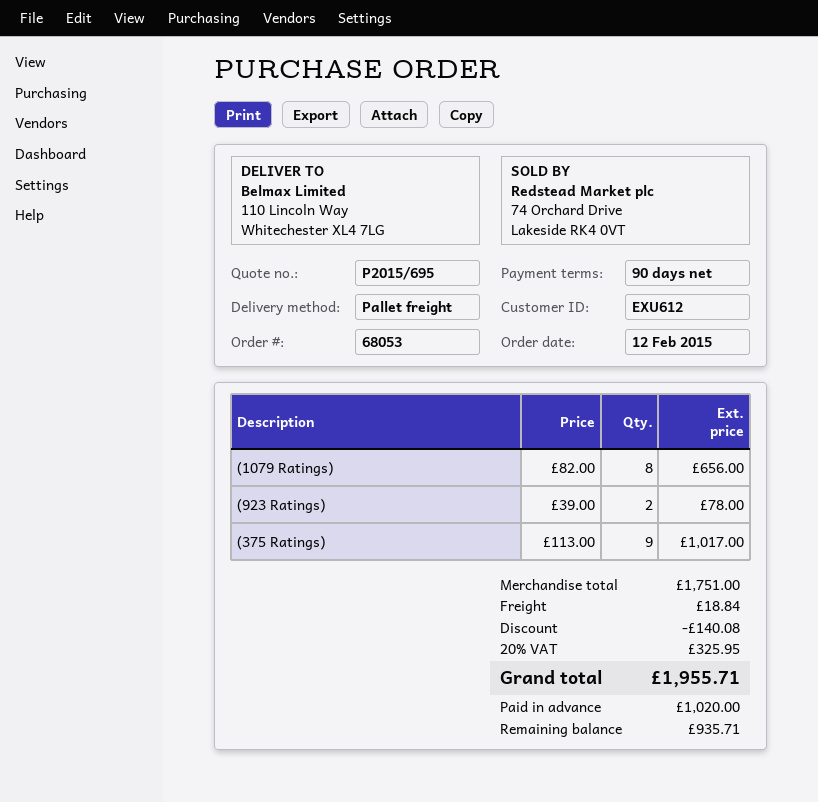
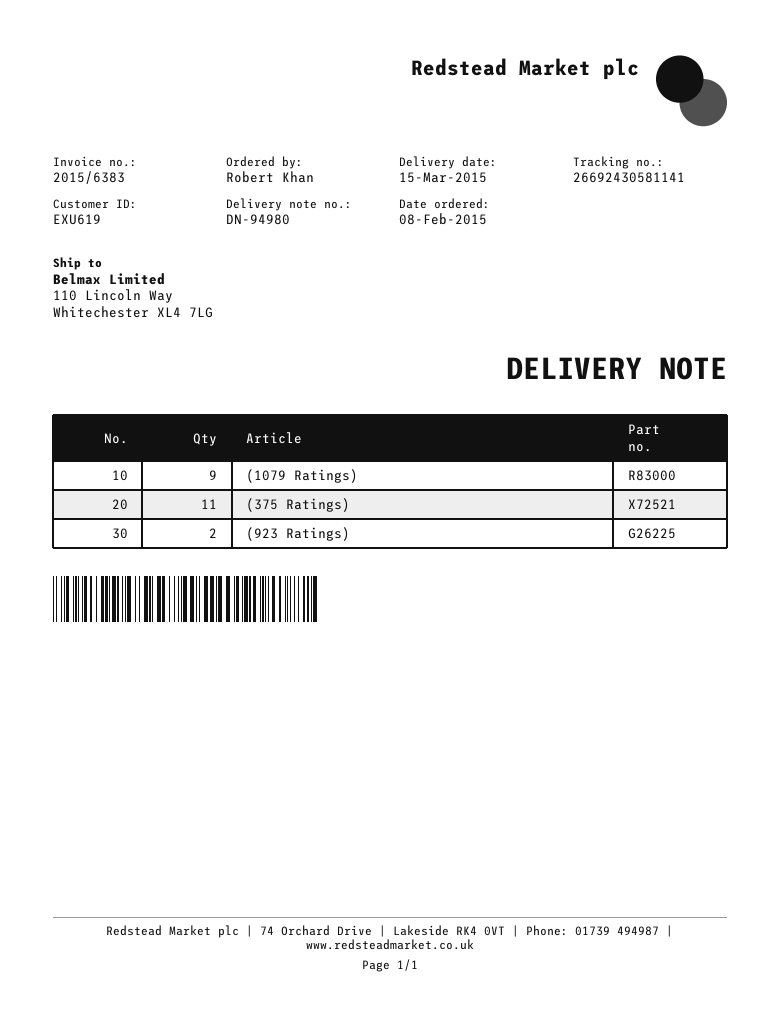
order date: 2015-02-12 -> 2015-02-08
customer number: EXU612 -> EXU619
(1079 Ratings): 8 -> 9
(375 Ratings): 9 -> 11

